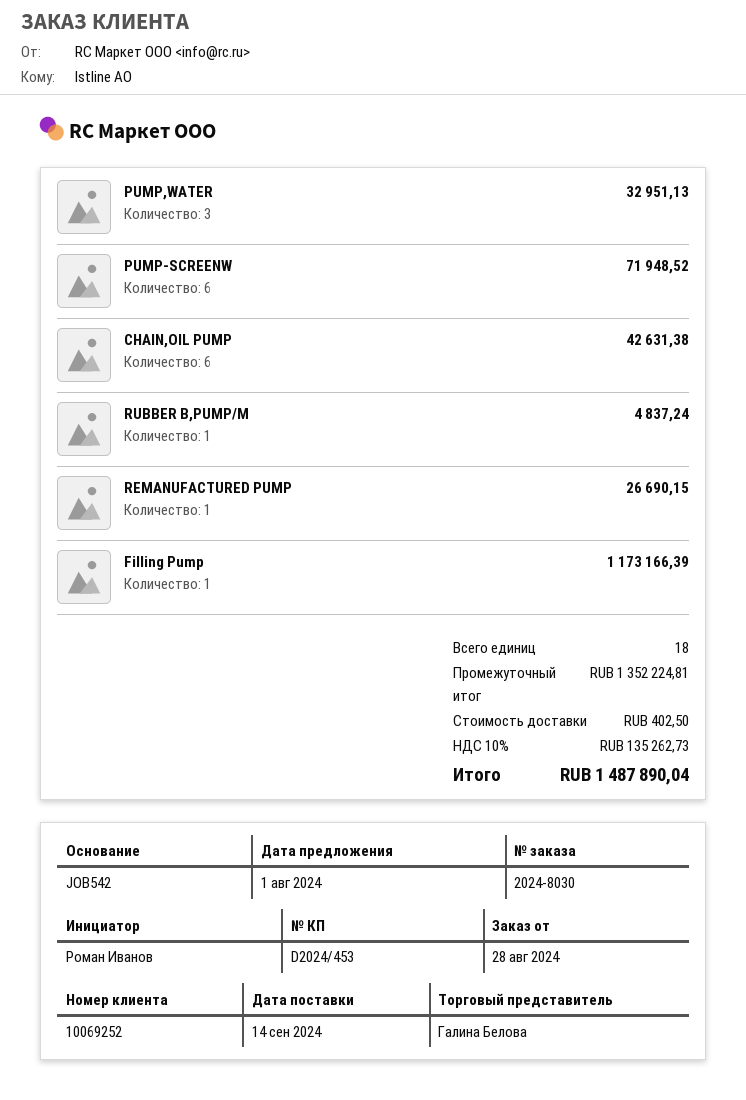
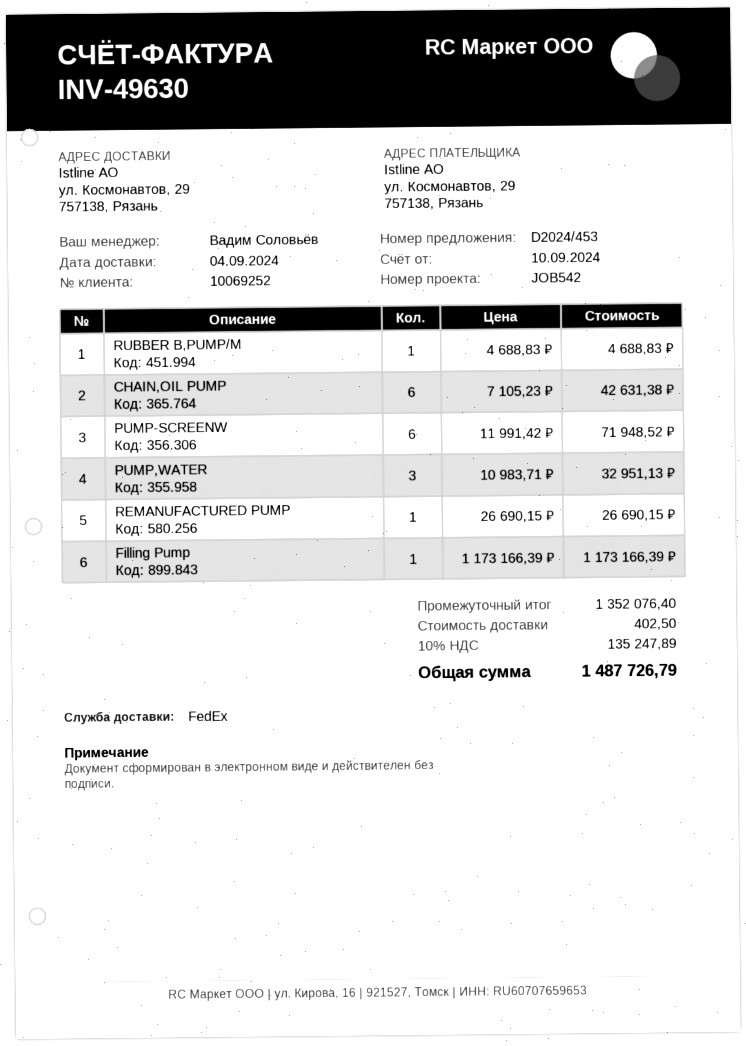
delivery date: 2024-09-14 -> 2024-09-04
sales rep: Галина Белова -> Вадим Соловьёв
RUBBER B,PUMP/M: 1 for 4837.24 -> 1 for 4688.83
subtotal: 1352224.81 -> 1352076.40
tax: 10% = 135262.73 -> 10% = 135247.89
total: 1487890.04 -> 1487726.79

